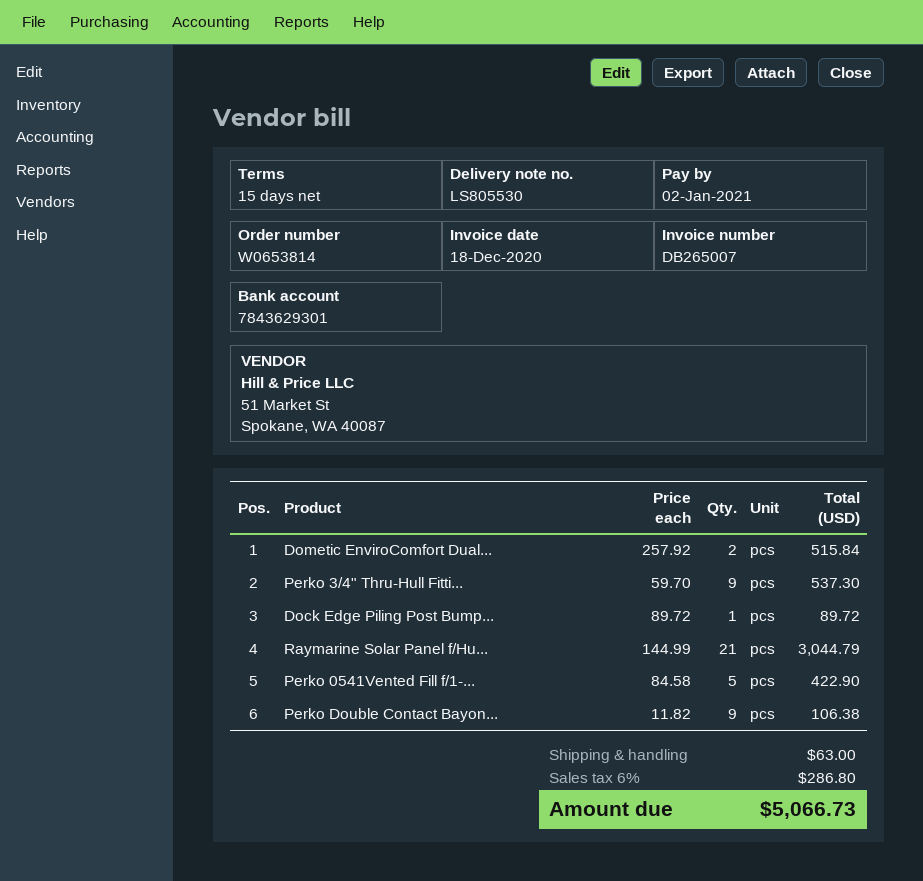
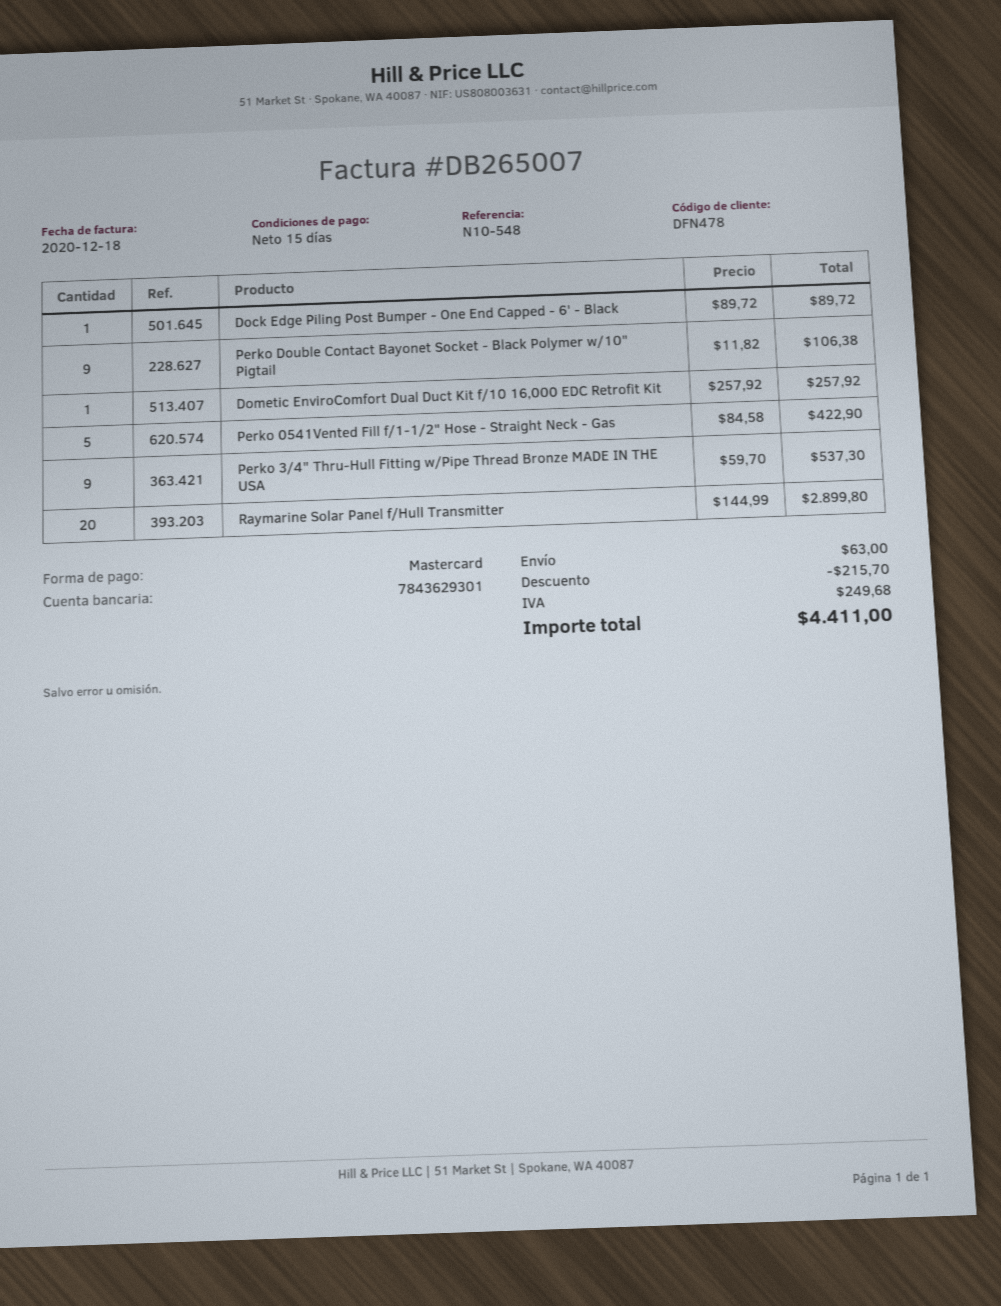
Dometic EnviroComfort Dual...: 2 x 257.92 = 515.84 -> 1 x 257.92 = 257.92
Raymarine Solar Panel f/Hu...: 21 x 144.99 = 3044.79 -> 20 x 144.99 = 2899.80
discount: none -> 215.70
tax: 286.80 -> 249.68
total: 5066.73 -> 4411.00

